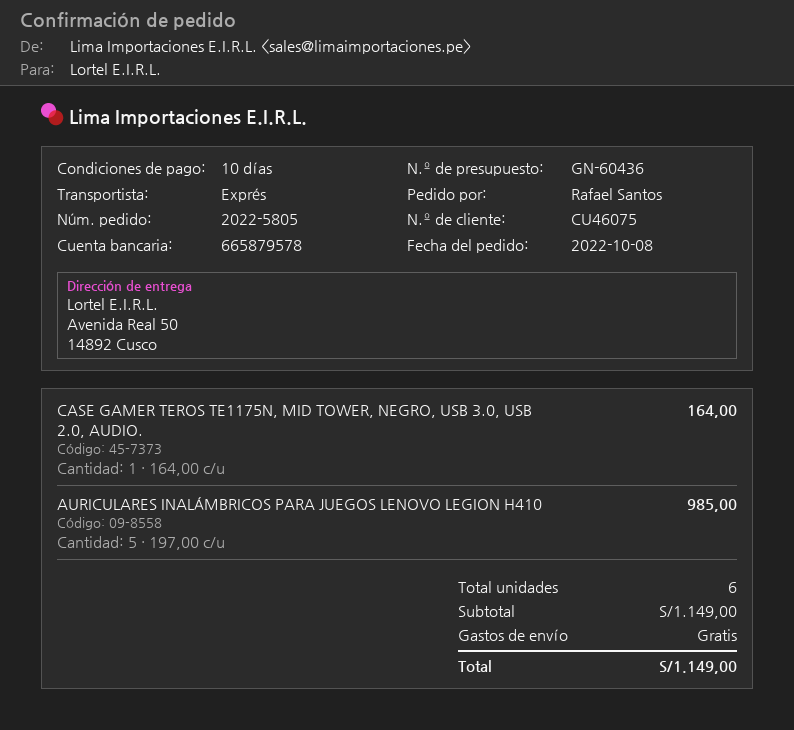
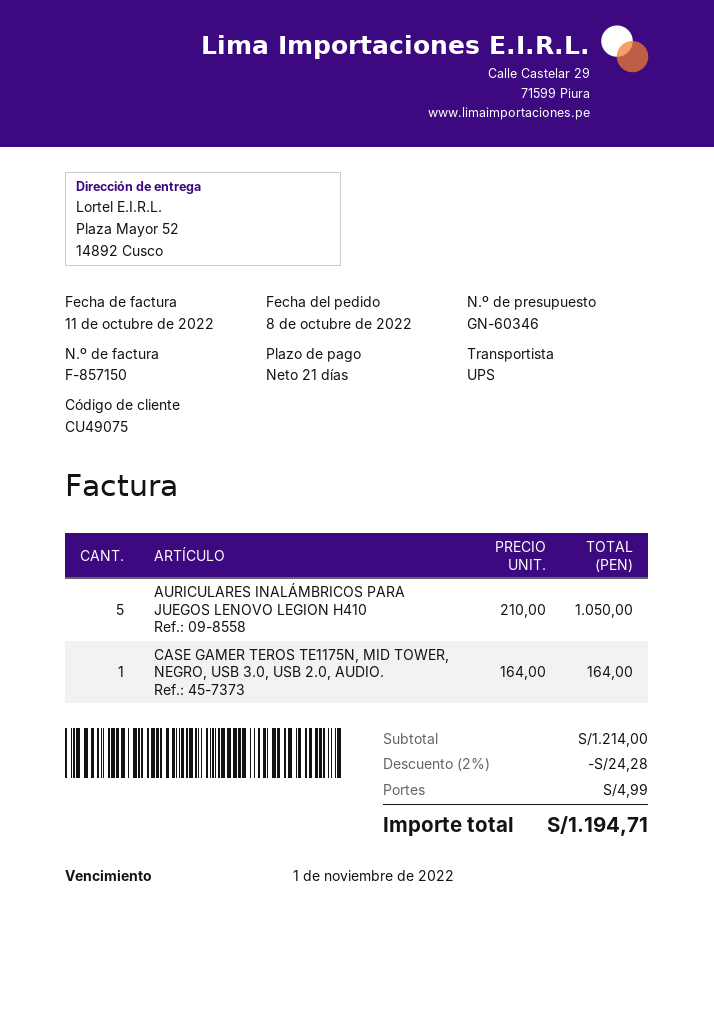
quote number: GN-60436 -> GN-60346
payment terms: 10 days -> 21 days
customer number: CU46075 -> CU49075
shipping method: express -> UPS
ship to: Avenida Real 50, 14892 Cusco -> Plaza Mayor 52, 14892 Cusco
AURICULARES INALÁMBRICOS PARA JUEGOS LENOVO LEGION H410: 5 x 197.00 = 985.00 -> 5 x 210.00 = 1050.00
subtotal: 1149.00 -> 1214.00
discount: none -> 2% = 24.28
shipping: 0.00 -> 4.99
total: 1149.00 -> 1194.71

